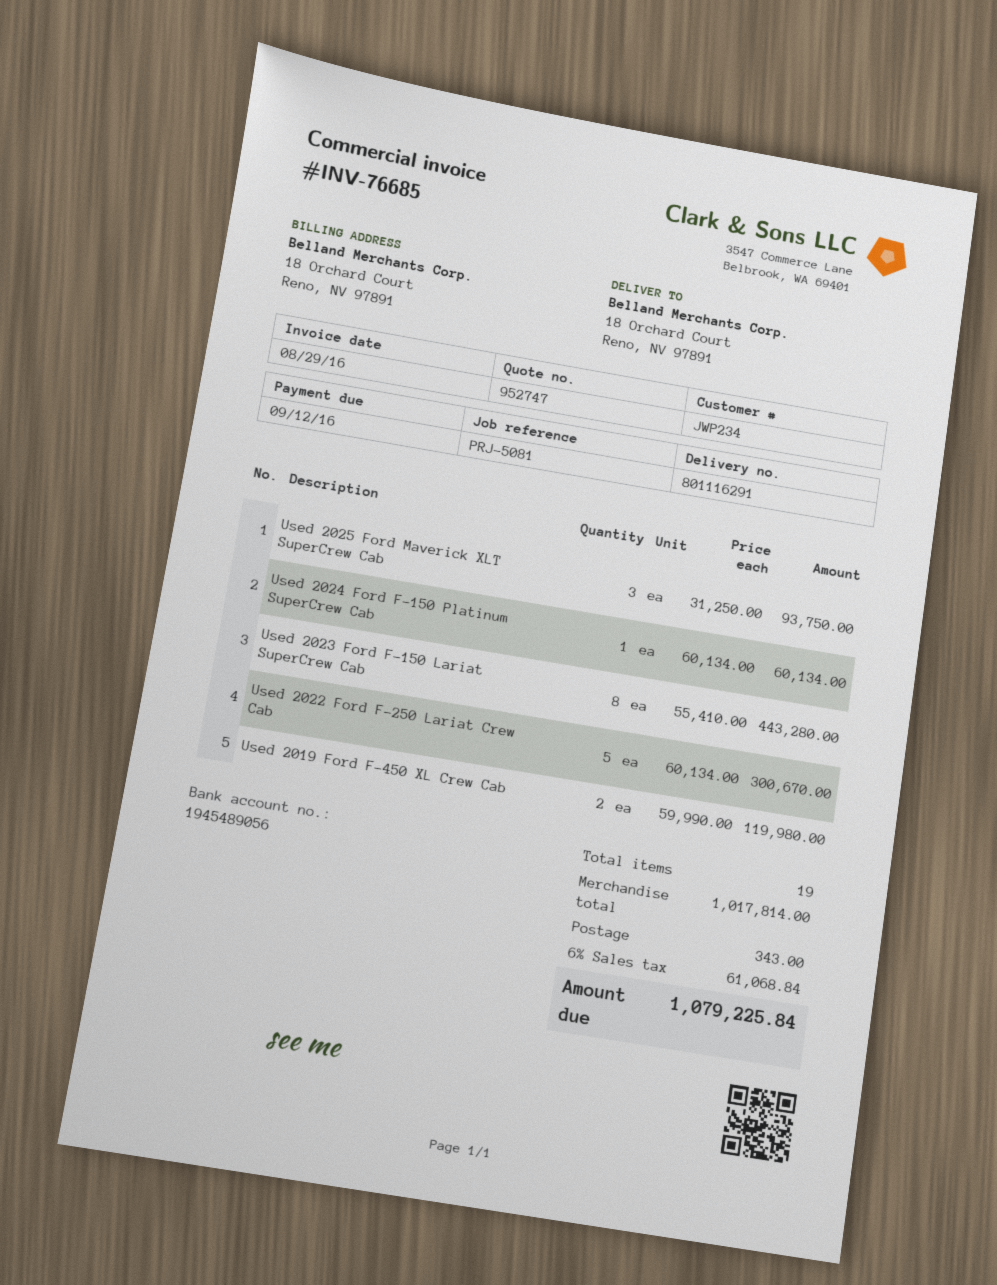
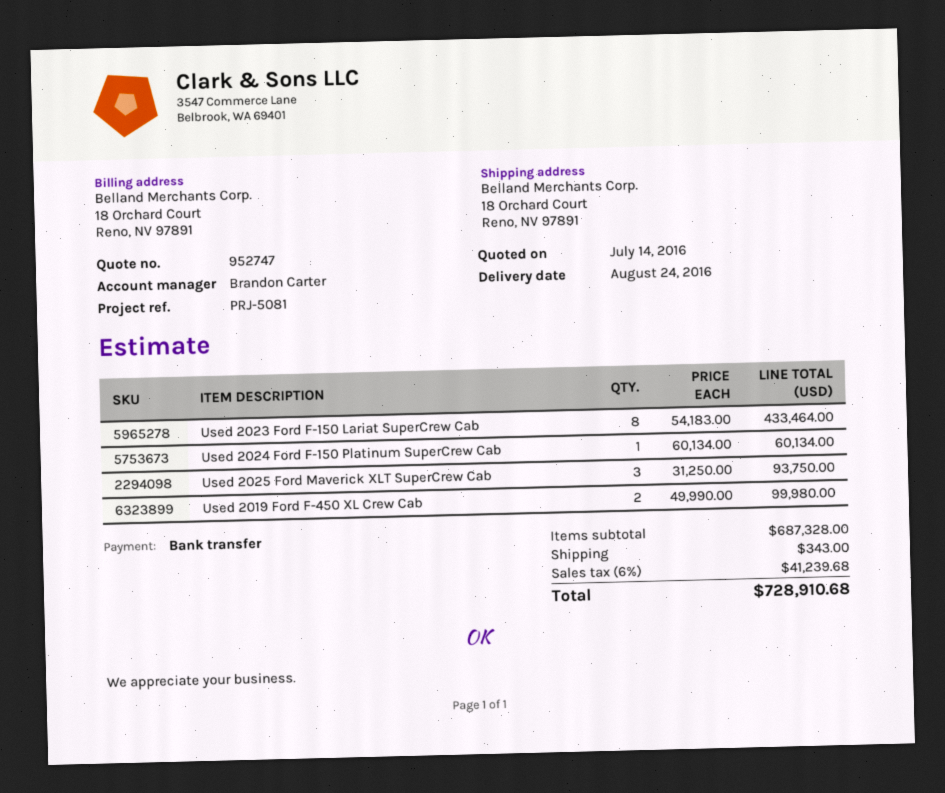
Used 2023 Ford F-150 Lariat SuperCrew Cab: 8 x 55410.00 = 443280.00 -> 8 x 54183.00 = 433464.00
Used 2022 Ford F-250 Lariat Crew Cab: 5 x 60134.00 = 300670.00 -> none
Used 2019 Ford F-450 XL Crew Cab: 2 x 59990.00 = 119980.00 -> 2 x 49990.00 = 99980.00
subtotal: 1017814.00 -> 687328.00
tax: 6% = 61068.84 -> 6% = 41239.68
total: 1079225.84 -> 728910.68

